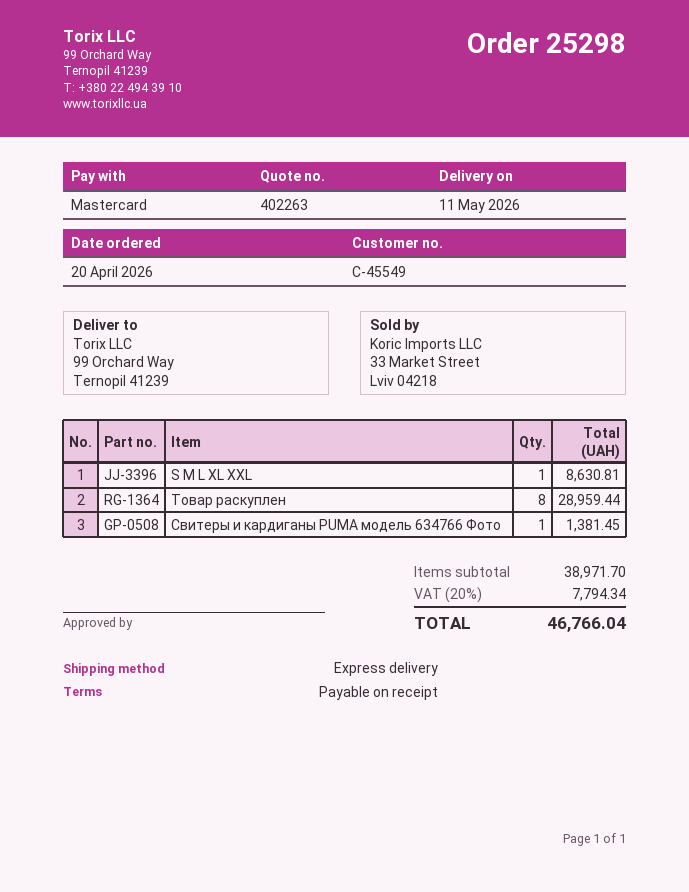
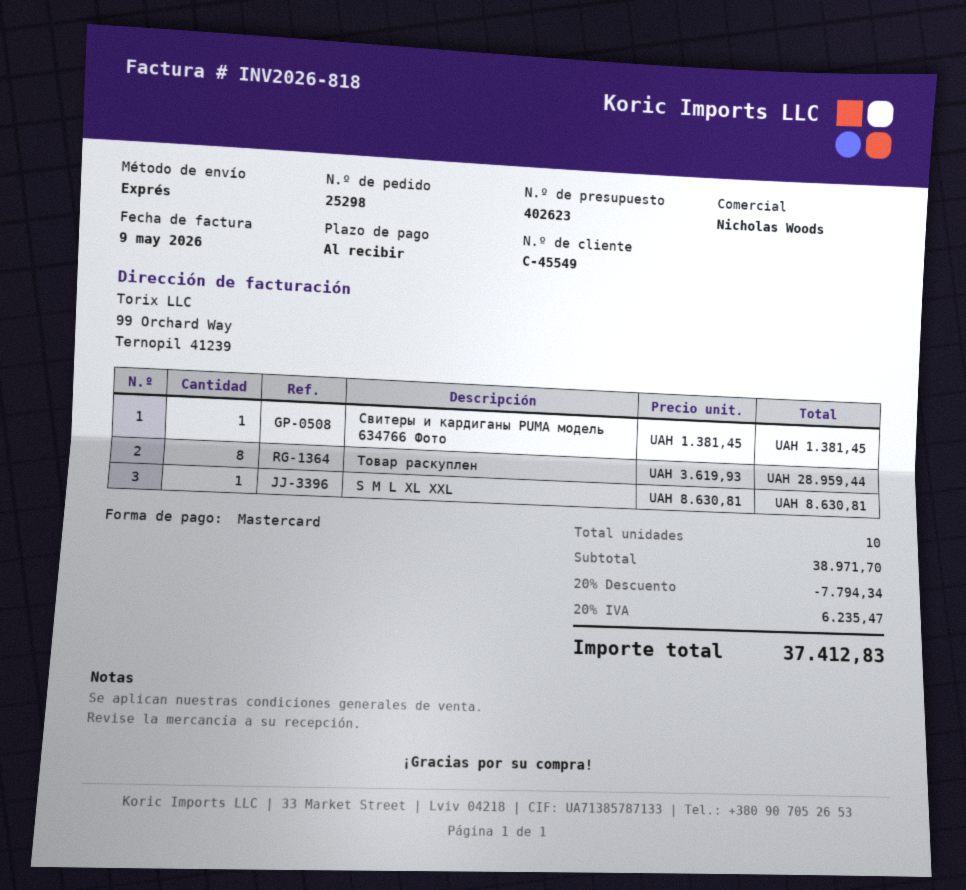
quote number: 402263 -> 402623
discount: none -> 20% = 7794.34
tax: 20% = 7794.34 -> 20% = 6235.47
total: 46766.04 -> 37412.83

